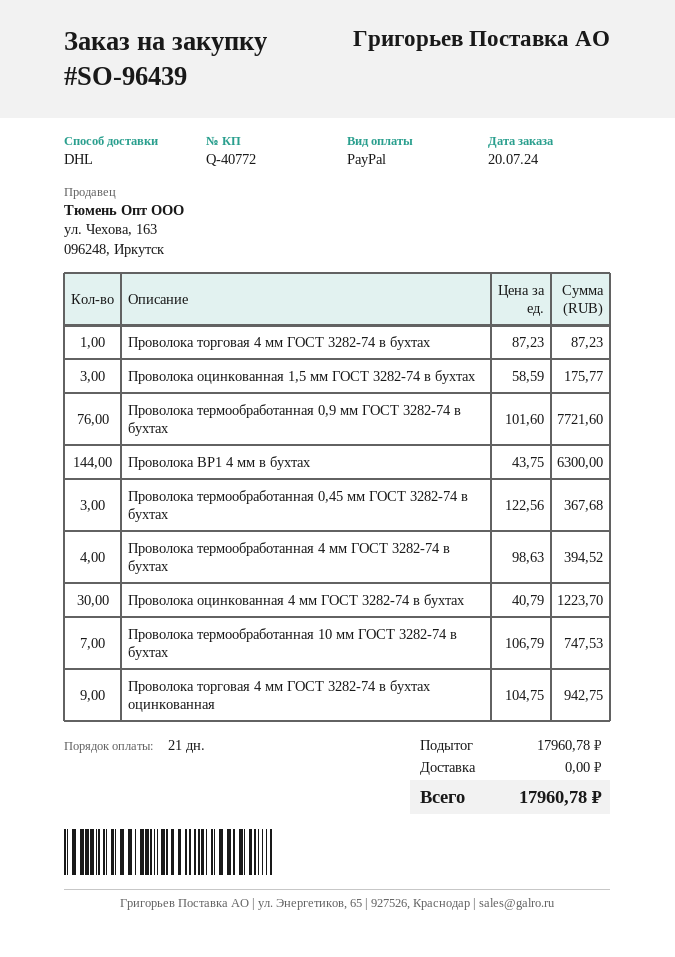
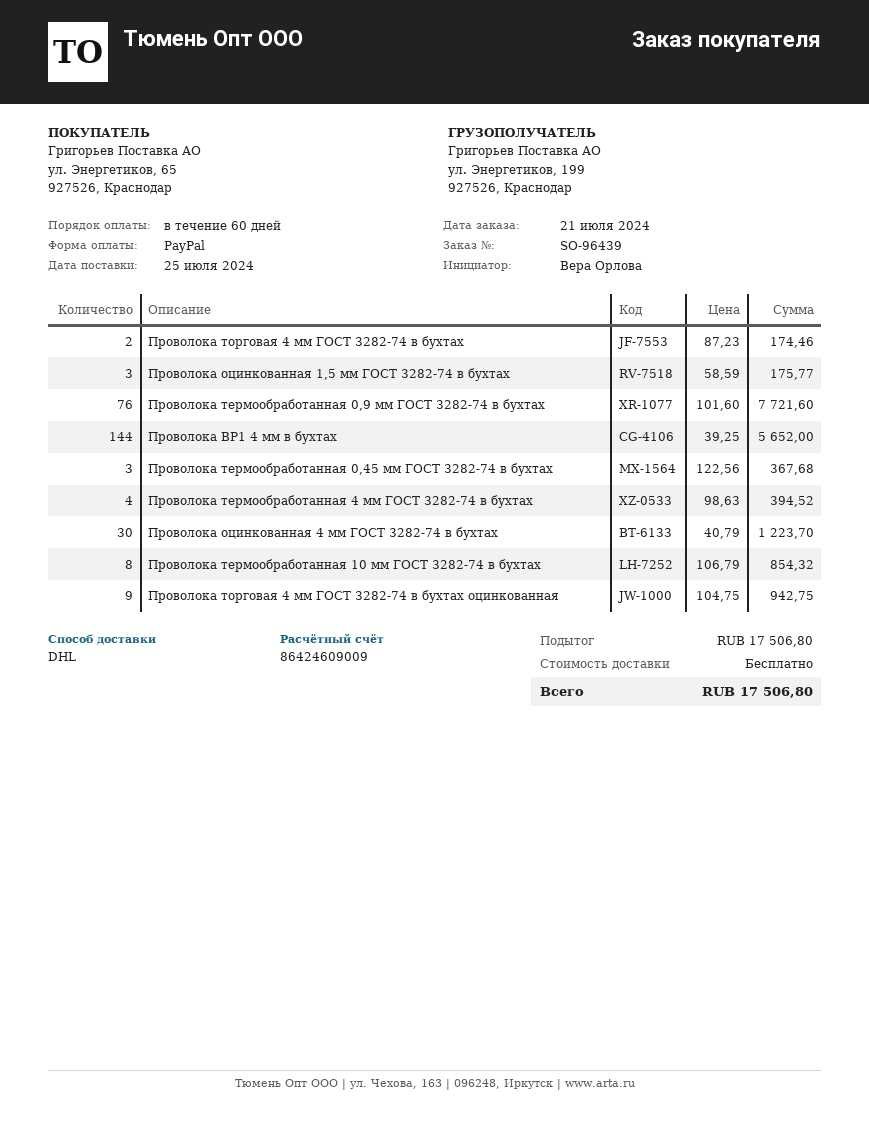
order date: 2024-07-20 -> 2024-07-21
payment terms: 21 days -> 60 days
Проволока торговая 4 мм ГОСТ 3282-74 в бухтах: 1 x 87.23 = 87.23 -> 2 x 87.23 = 174.46
Проволока ВР1 4 мм в бухтах: 144 x 43.75 = 6300.00 -> 144 x 39.25 = 5652.00
Проволока термообработанная 10 мм ГОСТ 3282-74 в бухтах: 7 x 106.79 = 747.53 -> 8 x 106.79 = 854.32
subtotal: 17960.78 -> 17506.80
total: 17960.78 -> 17506.80

